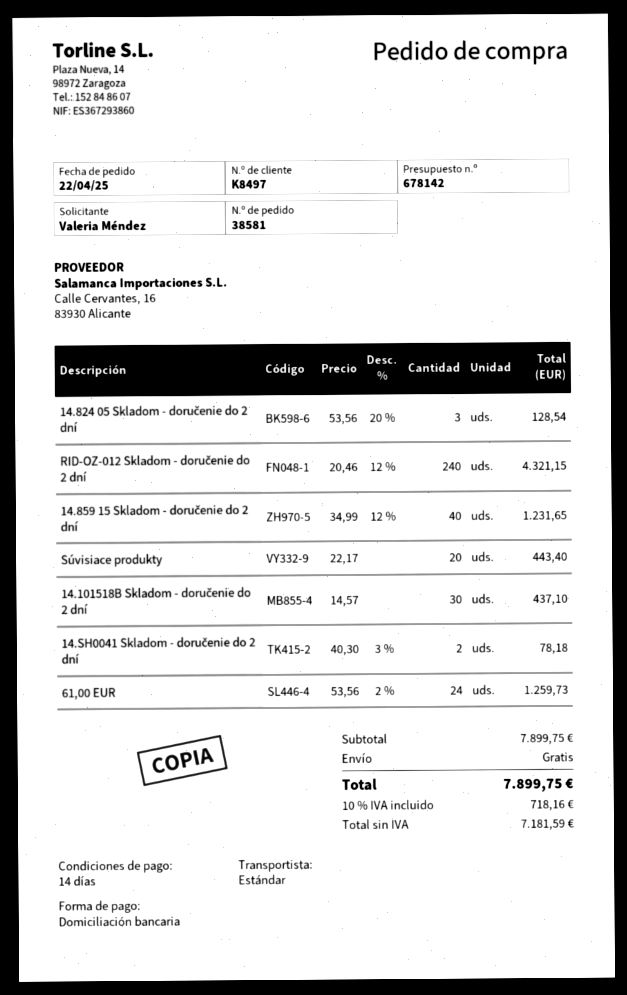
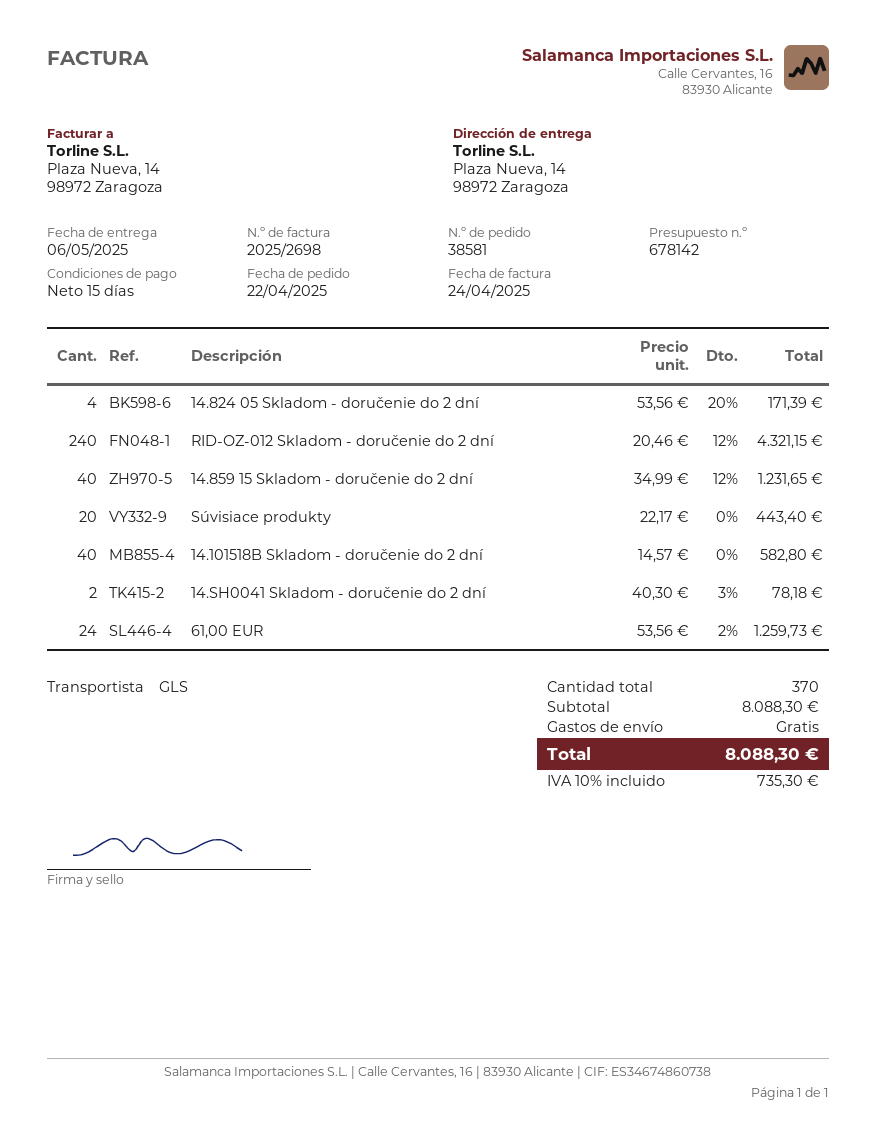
payment terms: 14 days -> 15 days
shipping method: standard -> GLS
14.824 05 Skladom - doručenie do 2 dní: 3 x 53.56 - 20% = 128.54 -> 4 x 53.56 - 20% = 171.39
14.101518B Skladom - doručenie do 2 dní: 30 x 14.57 = 437.10 -> 40 x 14.57 = 582.80
subtotal: 7899.75 -> 8088.30
tax: 10% = 718.16 -> 10% = 735.30
total: 7899.75 -> 8088.30

